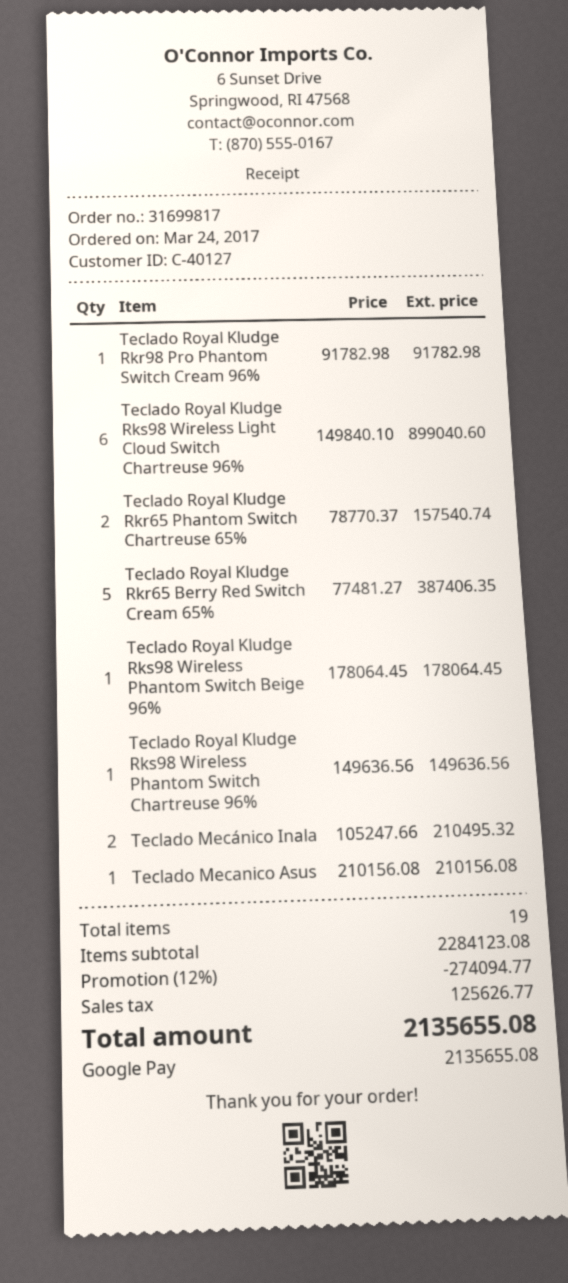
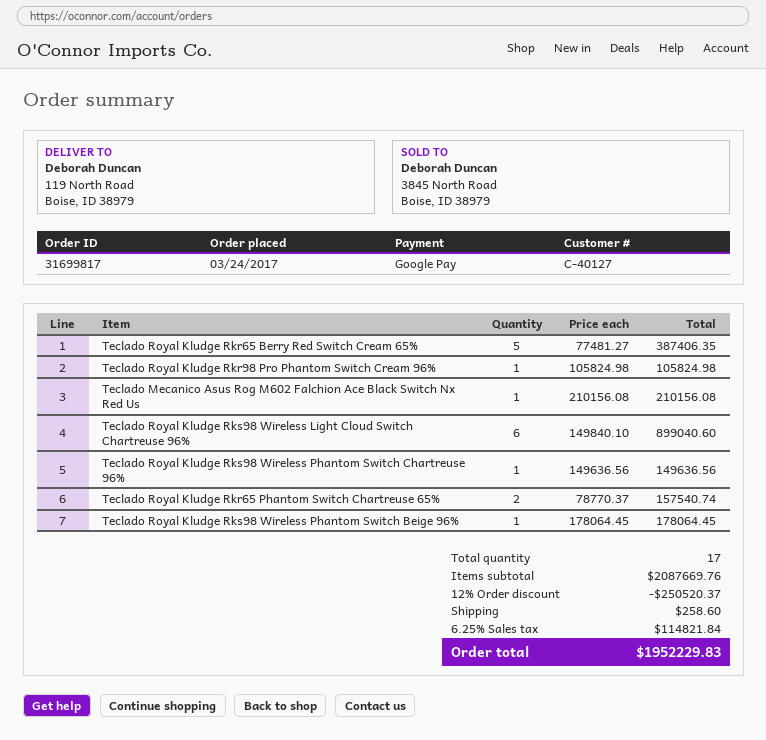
Teclado Royal Kludge Rkr98 Pro Phantom Switch Cream 96%: 1 x 91782.98 = 91782.98 -> 1 x 105824.98 = 105824.98
Teclado Mecánico Inala: 2 x 105247.66 = 210495.32 -> none
total quantity: 19 -> 17
subtotal: 2284123.08 -> 2087669.76
discount: 12% = 274094.77 -> 12% = 250520.37
shipping: none -> 258.60
tax: 125626.77 -> 114821.84
total: 2135655.08 -> 1952229.83

